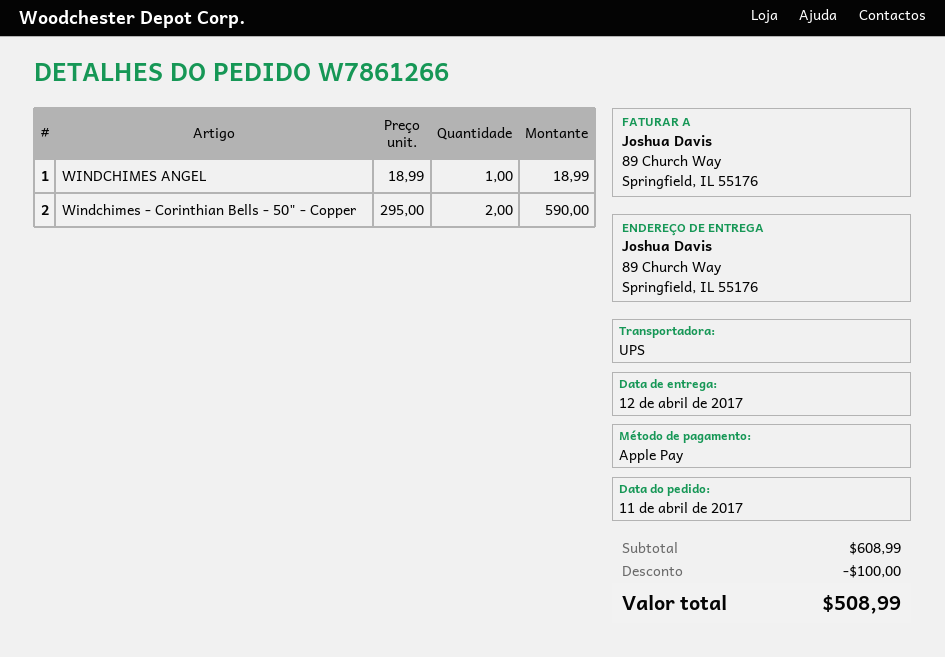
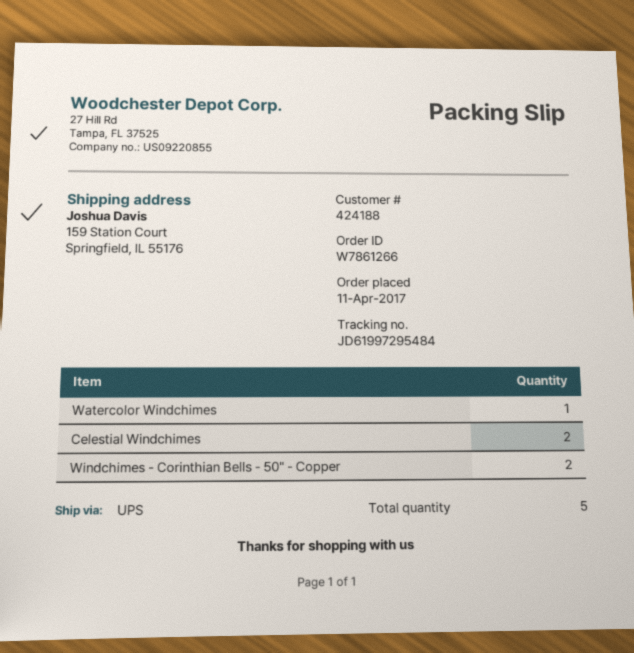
ship to: 89 Church Way, Springfield, IL 55176 -> 159 Station Court, Springfield, IL 55176
WINDCHIMES ANGEL: 1 -> none
Watercolor Windchimes: none -> 1
Celestial Windchimes: none -> 2

